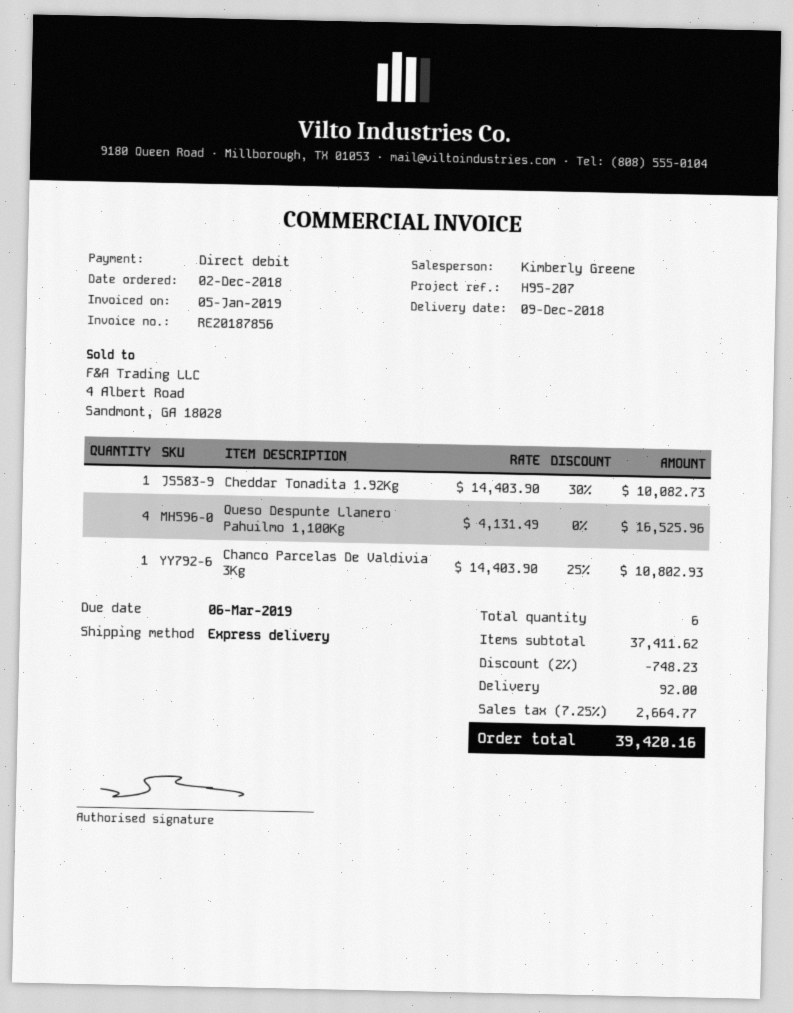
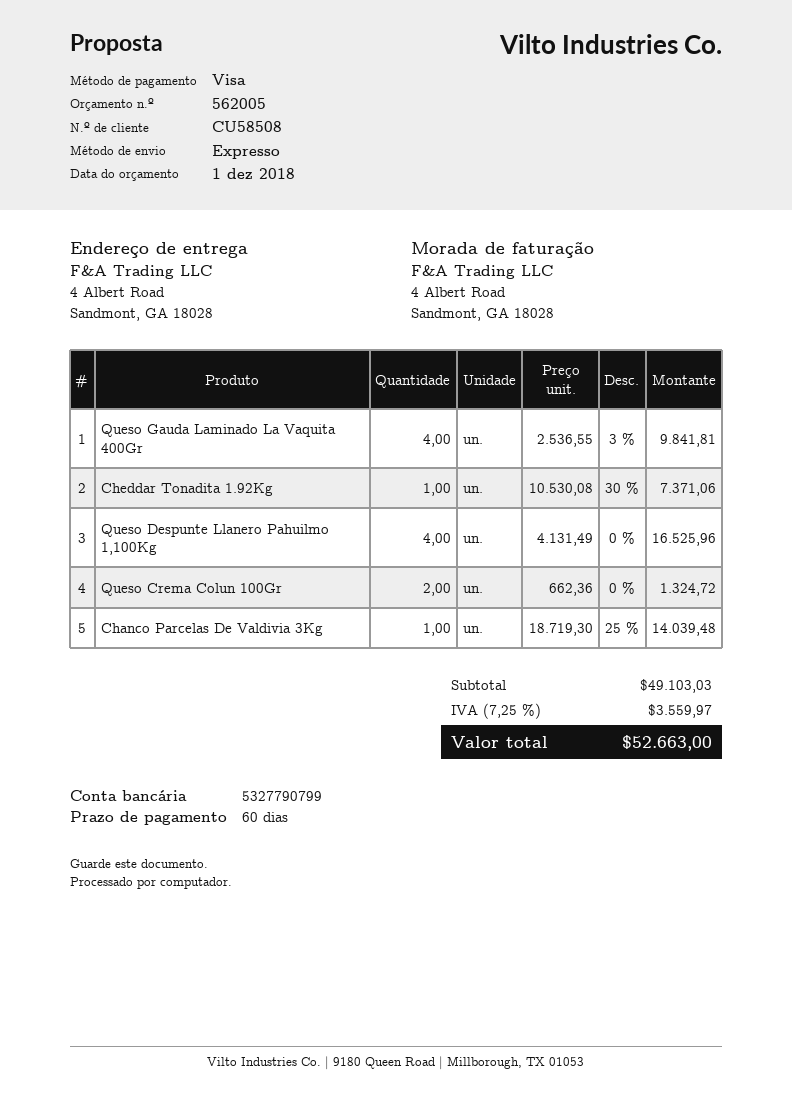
payment method: direct debit -> Visa
Cheddar Tonadita 1.92Kg: 1 x 14403.90 - 30% = 10082.73 -> 1 x 10530.08 - 30% = 7371.06
Chanco Parcelas De Valdivia 3Kg: 1 x 14403.90 - 25% = 10802.93 -> 1 x 18719.30 - 25% = 14039.48
Queso Gauda Laminado La Vaquita 400Gr: none -> 4 x 2536.55 - 3% = 9841.81
Queso Crema Colun 100Gr: none -> 2 x 662.36 = 1324.72
subtotal: 37411.62 -> 49103.03
discount: 2% = 748.23 -> none
shipping: 92.00 -> none
tax: 7.25% = 2664.77 -> 7.25% = 3559.97
total: 39420.16 -> 52663.00

